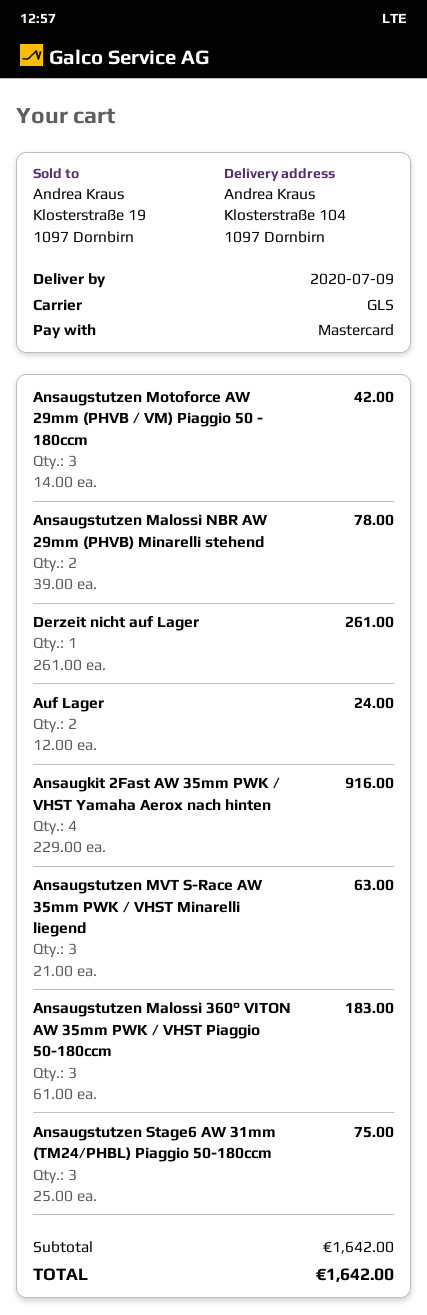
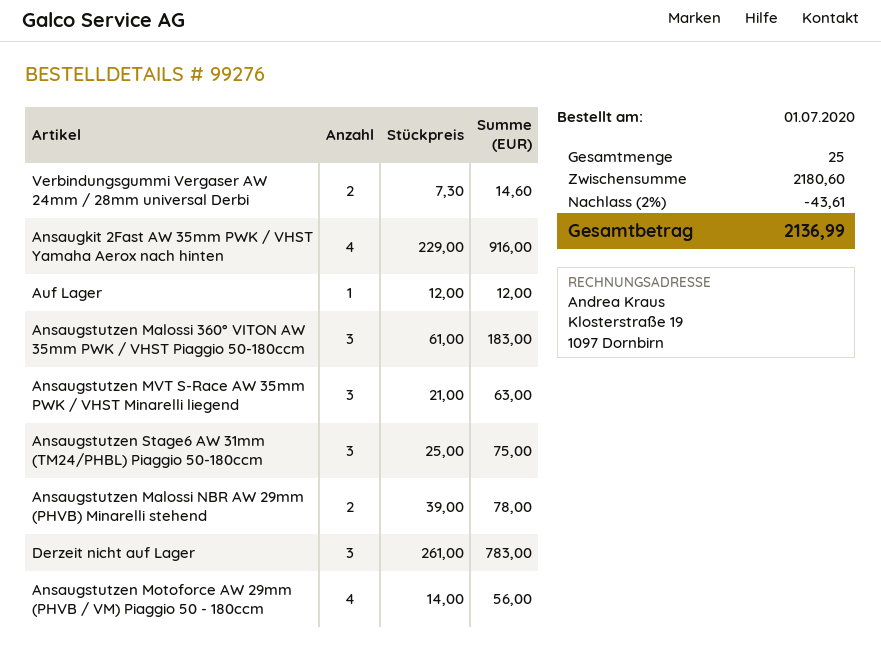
Ansaugstutzen Motoforce AW 29mm (PHVB / VM) Piaggio 50 - 180ccm: 3 x 14.00 = 42.00 -> 4 x 14.00 = 56.00
Derzeit nicht auf Lager: 1 x 261.00 = 261.00 -> 3 x 261.00 = 783.00
Auf Lager: 2 x 12.00 = 24.00 -> 1 x 12.00 = 12.00
Verbindungsgummi Vergaser AW 24mm / 28mm universal Derbi: none -> 2 x 7.30 = 14.60
subtotal: 1642.00 -> 2180.60
discount: none -> 2% = 43.61
total: 1642.00 -> 2136.99

